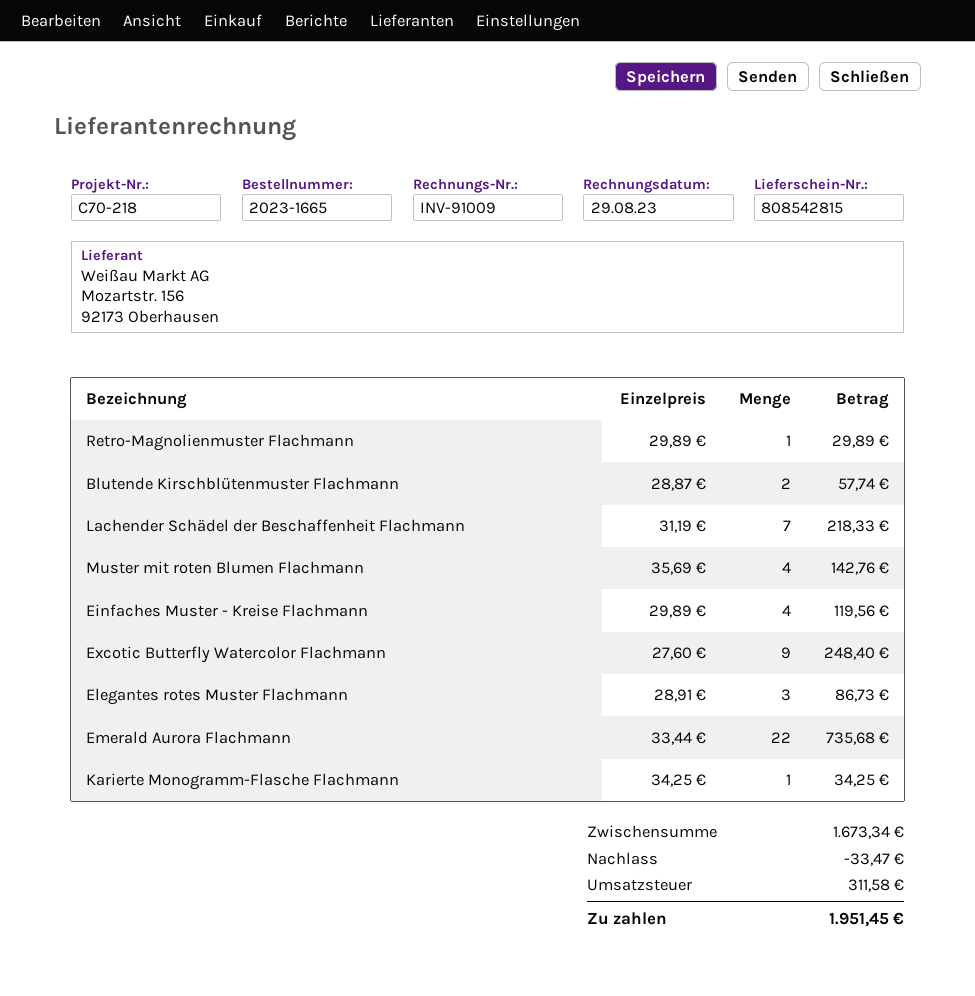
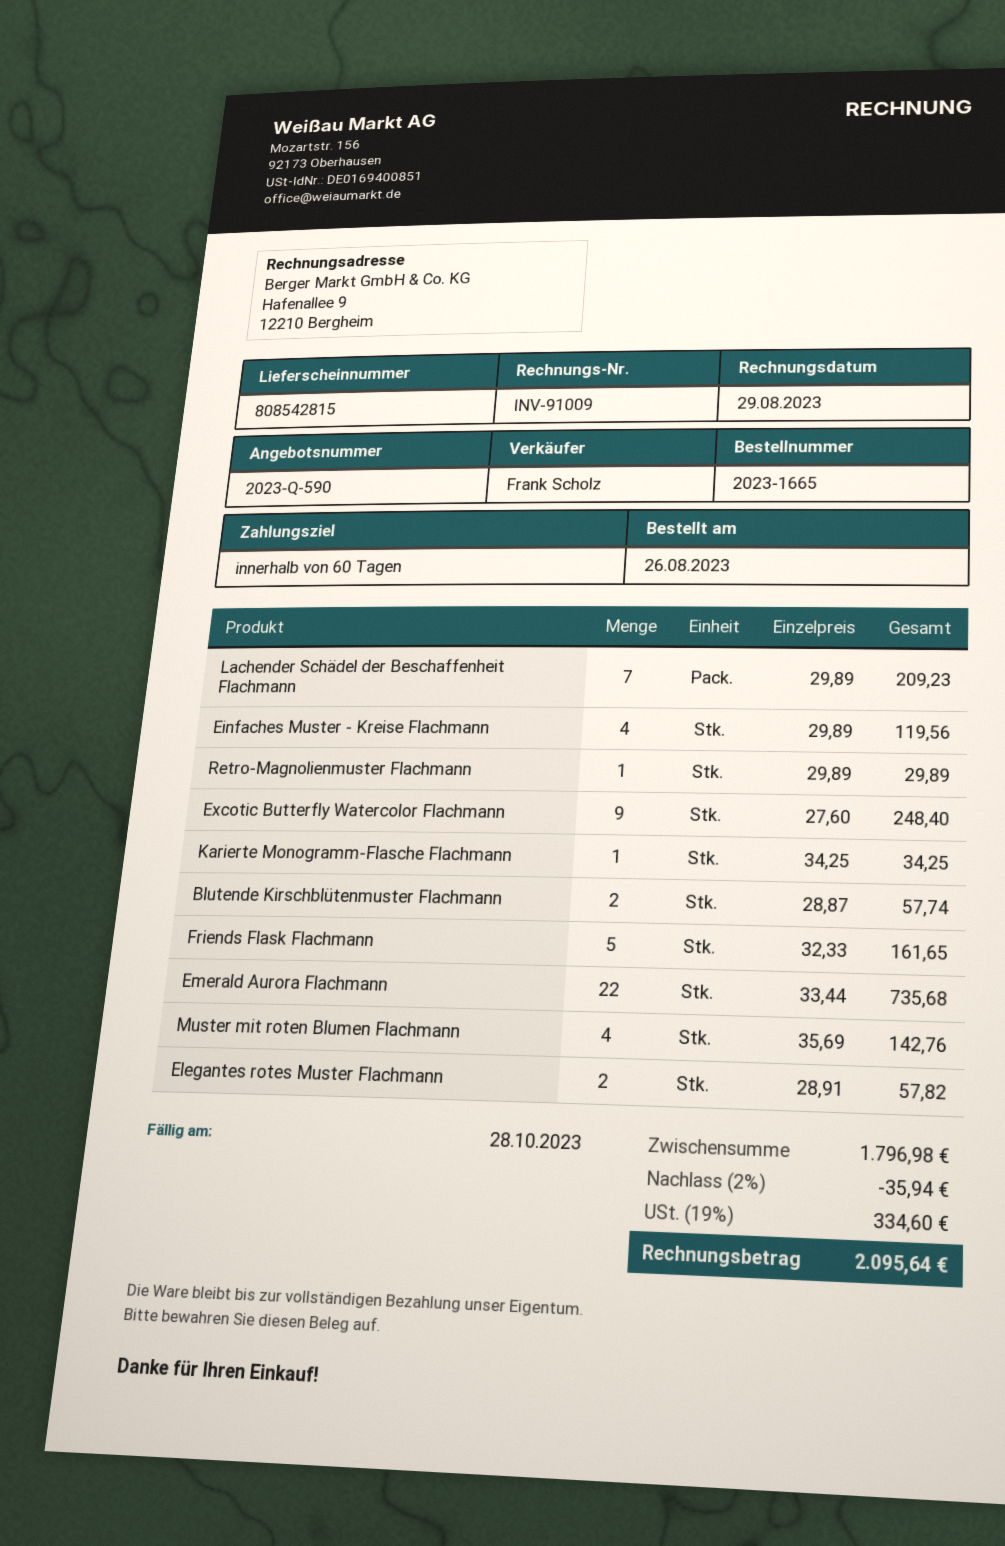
Lachender Schädel der Beschaffenheit Flachmann: 7 x 31.19 = 218.33 -> 7 x 29.89 = 209.23
Elegantes rotes Muster Flachmann: 3 x 28.91 = 86.73 -> 2 x 28.91 = 57.82
Friends Flask Flachmann: none -> 5 x 32.33 = 161.65
subtotal: 1673.34 -> 1796.98
discount: 33.47 -> 35.94
tax: 311.58 -> 334.60
total: 1951.45 -> 2095.64

